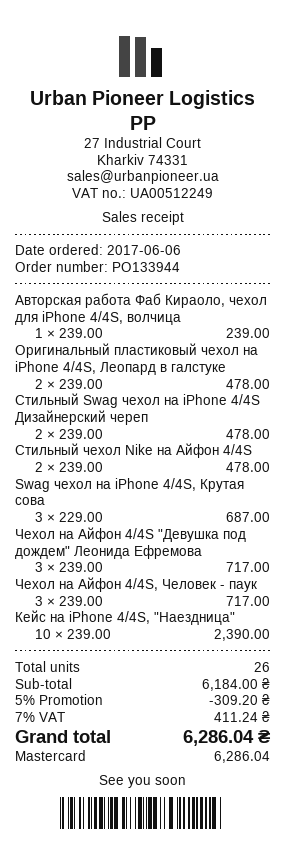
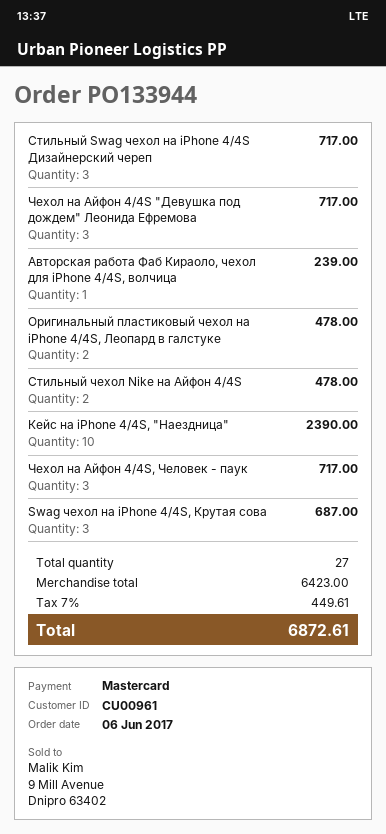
Стильный Swag чехол на iPhone 4/4S Дизайнерский череп: 2 for 478.00 -> 3 for 717.00
total quantity: 26 -> 27
subtotal: 6184.00 -> 6423.00
discount: 5% = 309.20 -> none
tax: 7% = 411.24 -> 7% = 449.61
total: 6286.04 -> 6872.61

